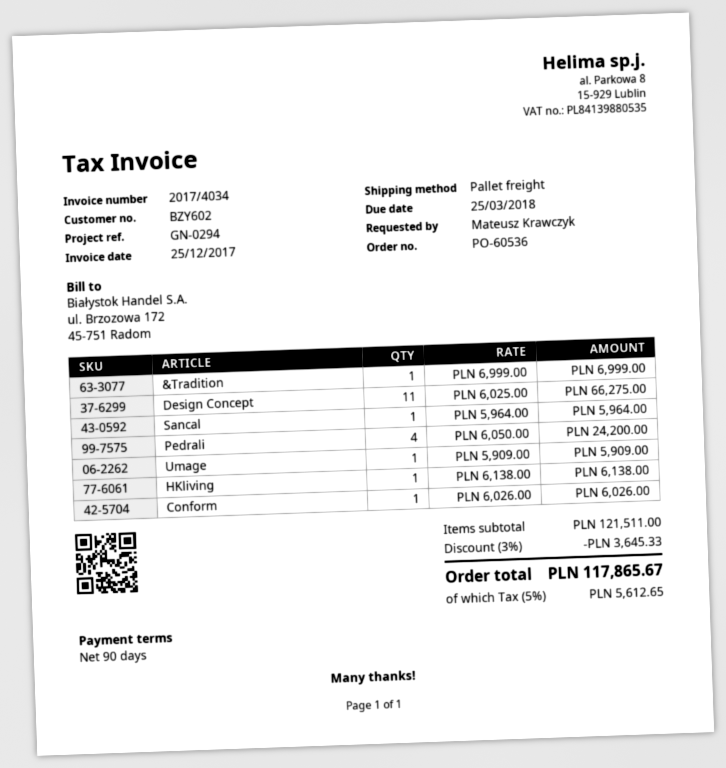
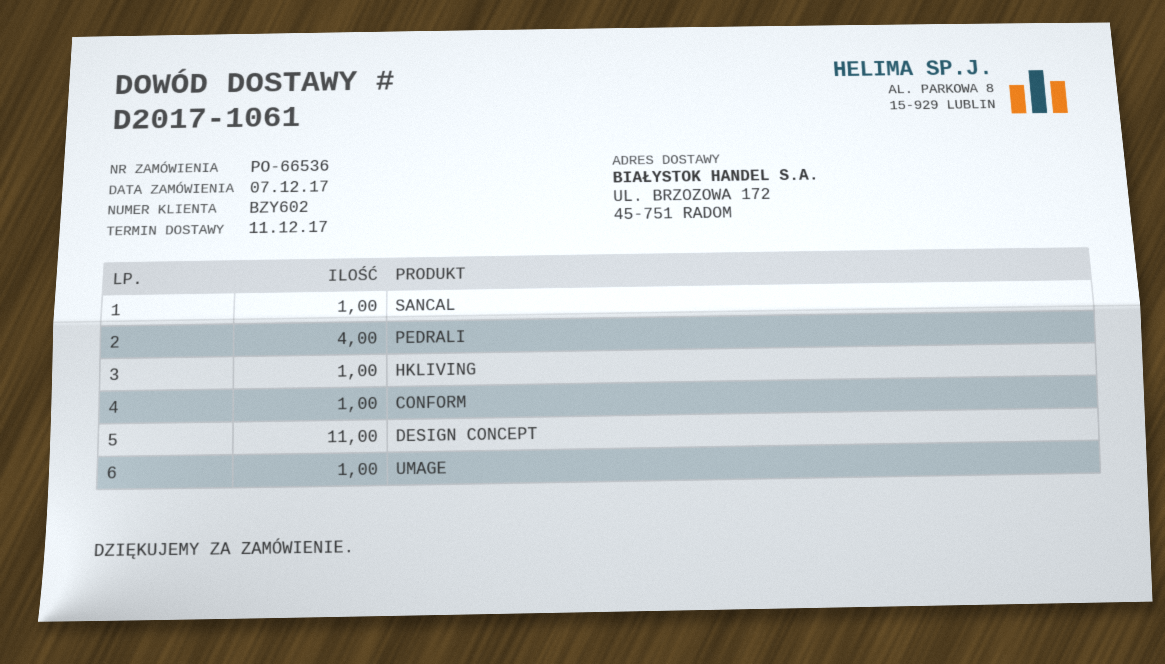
order number: PO-60536 -> PO-66536
&Tradition: 1 -> none

